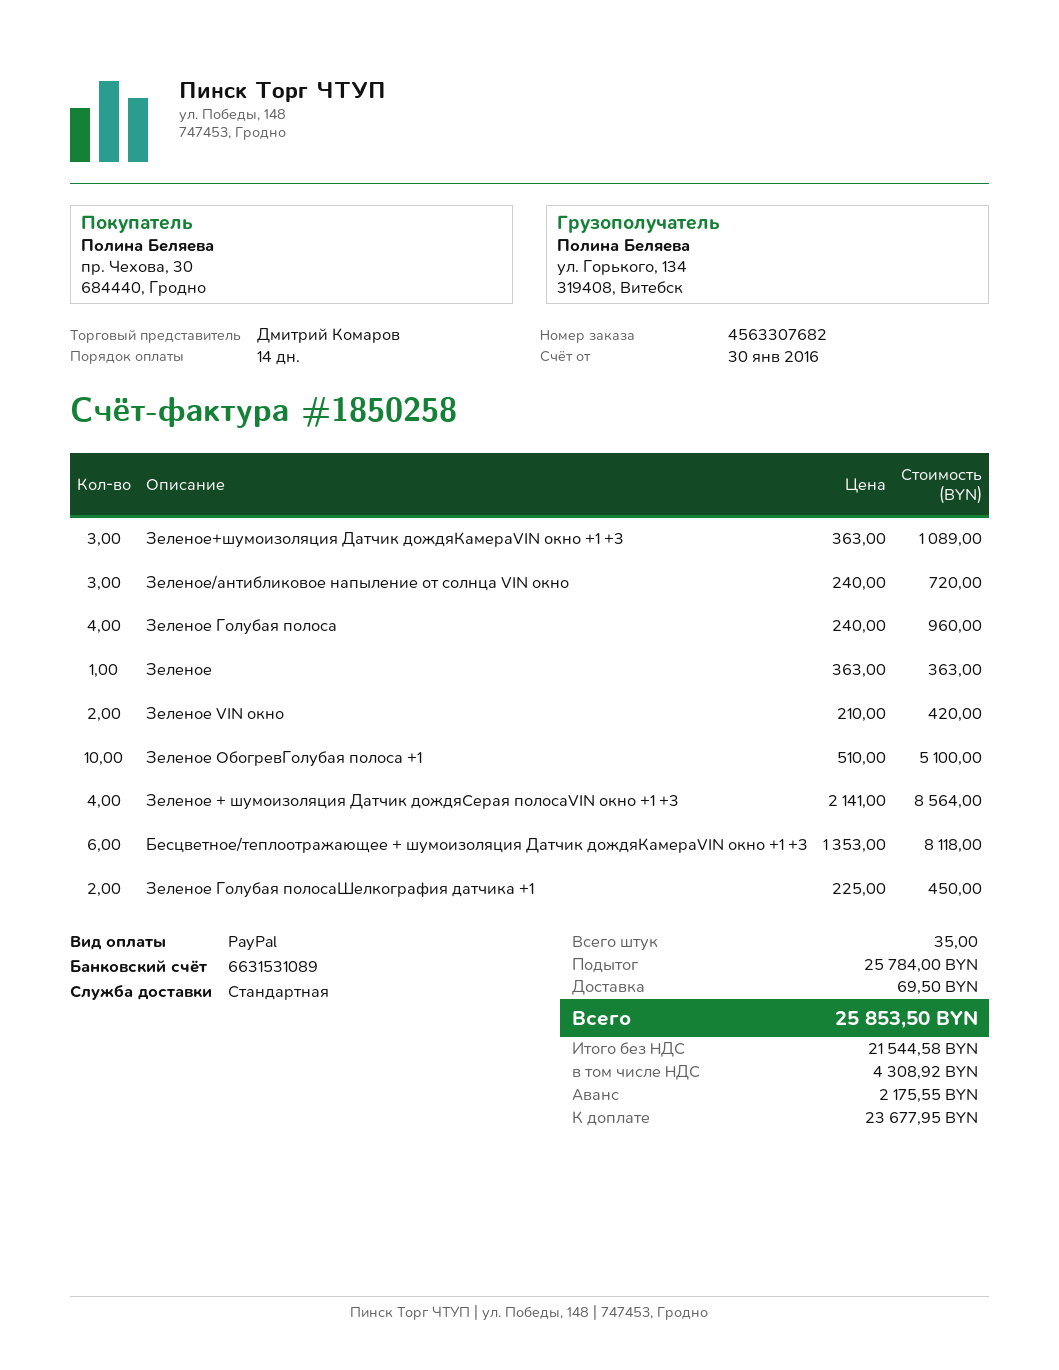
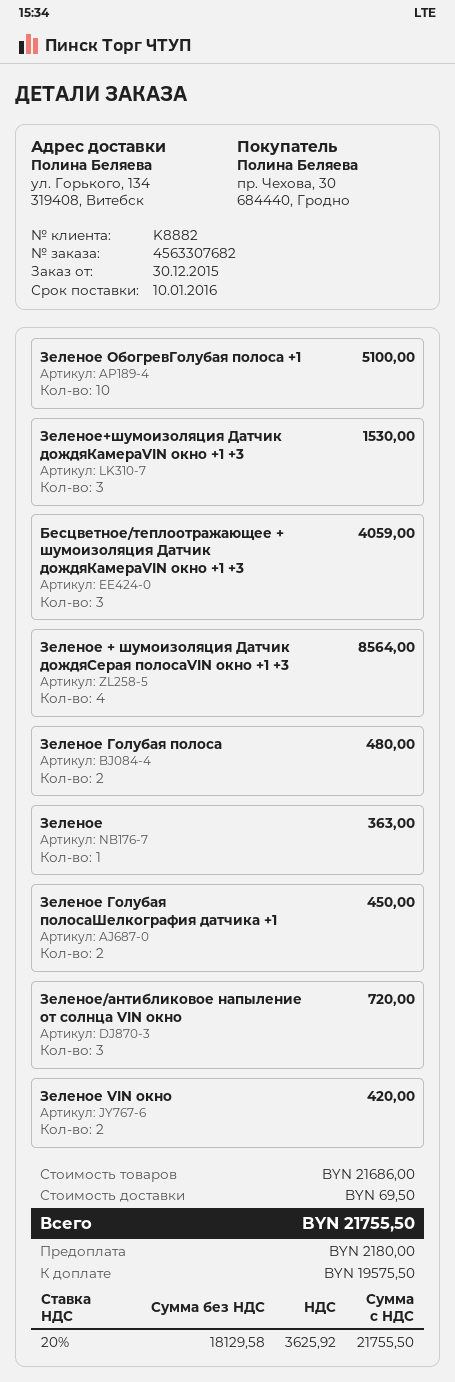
Зеленое+шумоизоляция Датчик дождяКамераVIN окно +1 +3: 3 for 1089.00 -> 3 for 1530.00
Зеленое Голубая полоса: 4 for 960.00 -> 2 for 480.00
Бесцветное/теплоотражающее + шумоизоляция Датчик дождяКамераVIN окно +1 +3: 6 for 8118.00 -> 3 for 4059.00
subtotal: 25784.00 -> 21686.00
net: 21544.58 -> 18129.58
tax: 4308.92 -> 3625.92
total: 25853.50 -> 21755.50
deposit: 2175.55 -> 2180.00
balance: 23677.95 -> 19575.50

